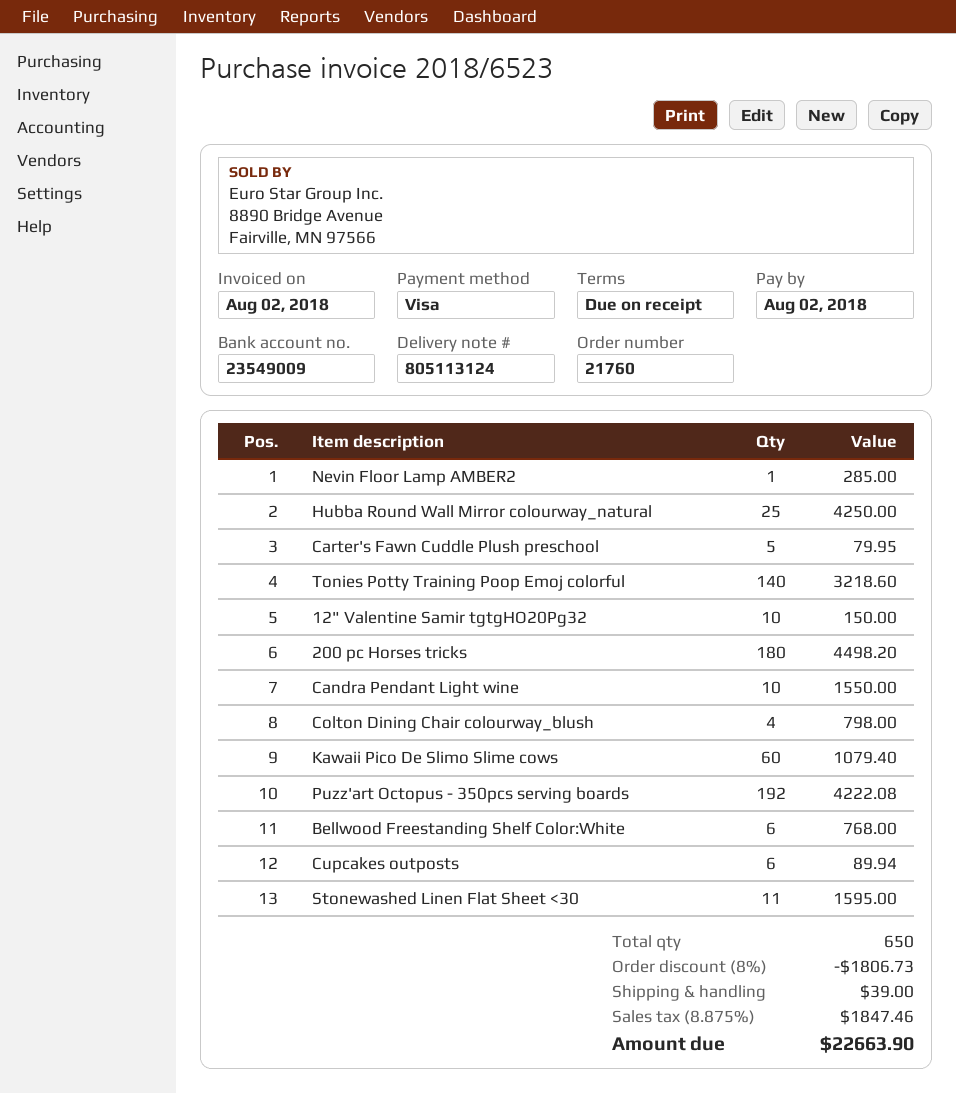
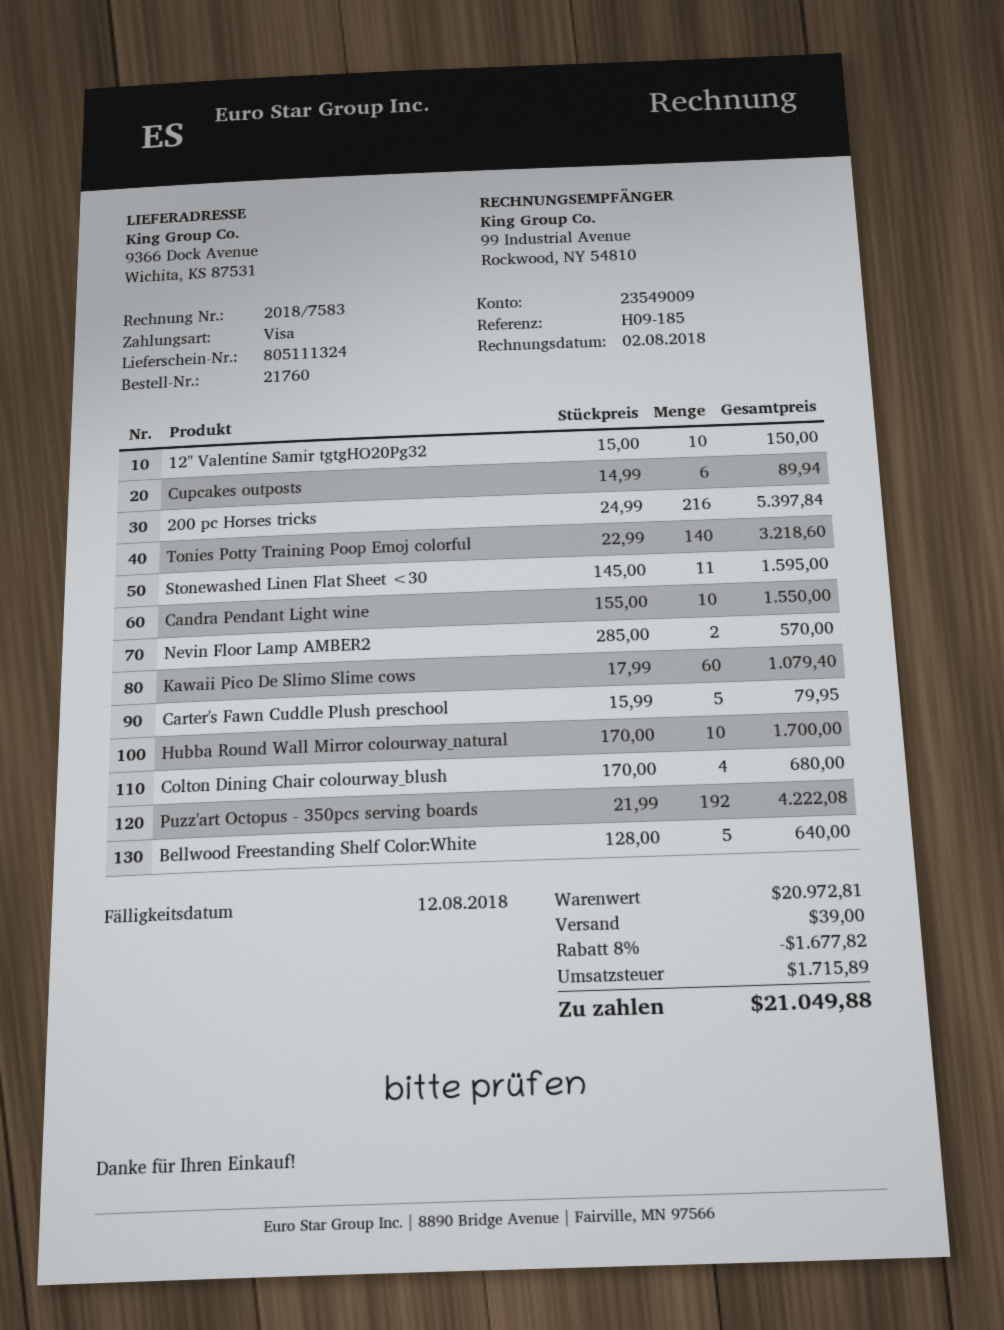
delivery note number: 805113124 -> 805111324
invoice number: 2018/6523 -> 2018/7583
due date: 2018-08-02 -> 2018-08-12
Nevin Floor Lamp AMBER2: 1 for 285.00 -> 2 for 570.00
Hubba Round Wall Mirror colourway_natural: 25 for 4250.00 -> 10 for 1700.00
200 pc Horses tricks: 180 for 4498.20 -> 216 for 5397.84
Colton Dining Chair colourway_blush: 4 for 798.00 -> 4 for 680.00
Bellwood Freestanding Shelf Color:White: 6 for 768.00 -> 5 for 640.00
discount: 8% = 1806.73 -> 8% = 1677.82
tax: 1847.46 -> 1715.89
total: 22663.90 -> 21049.88

